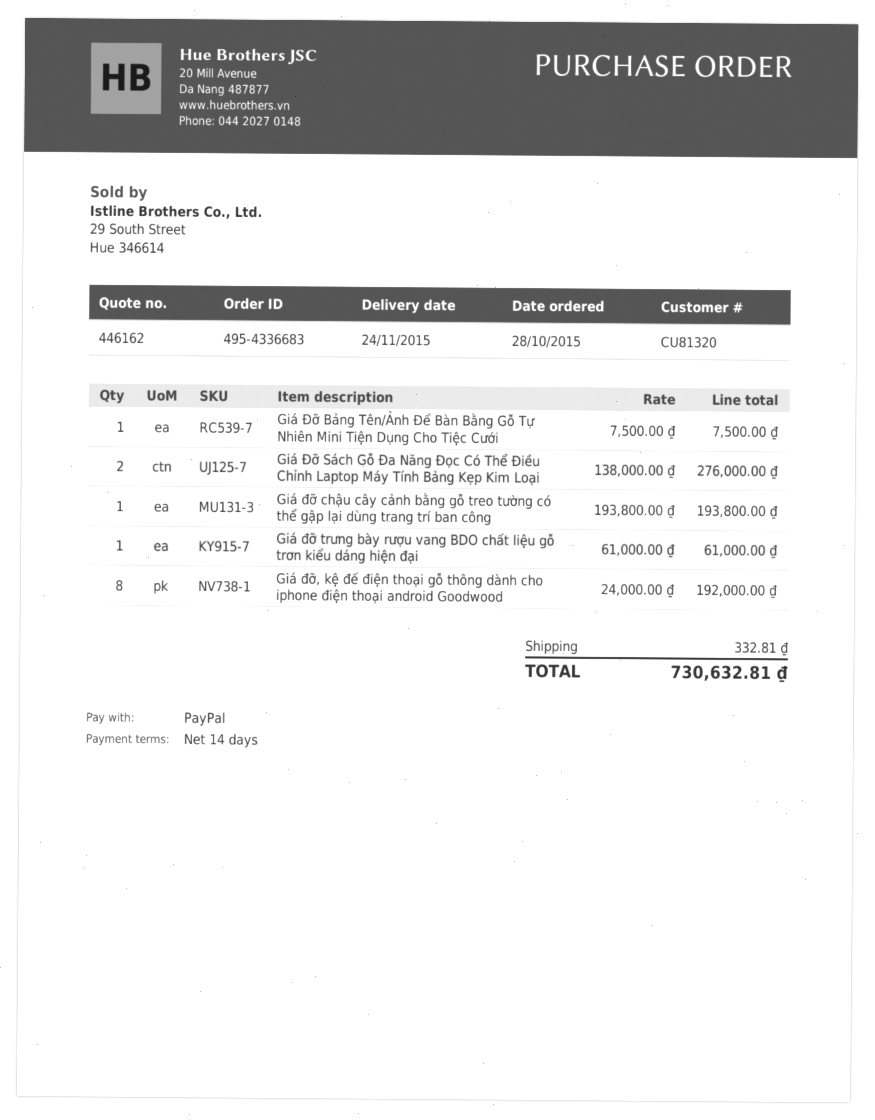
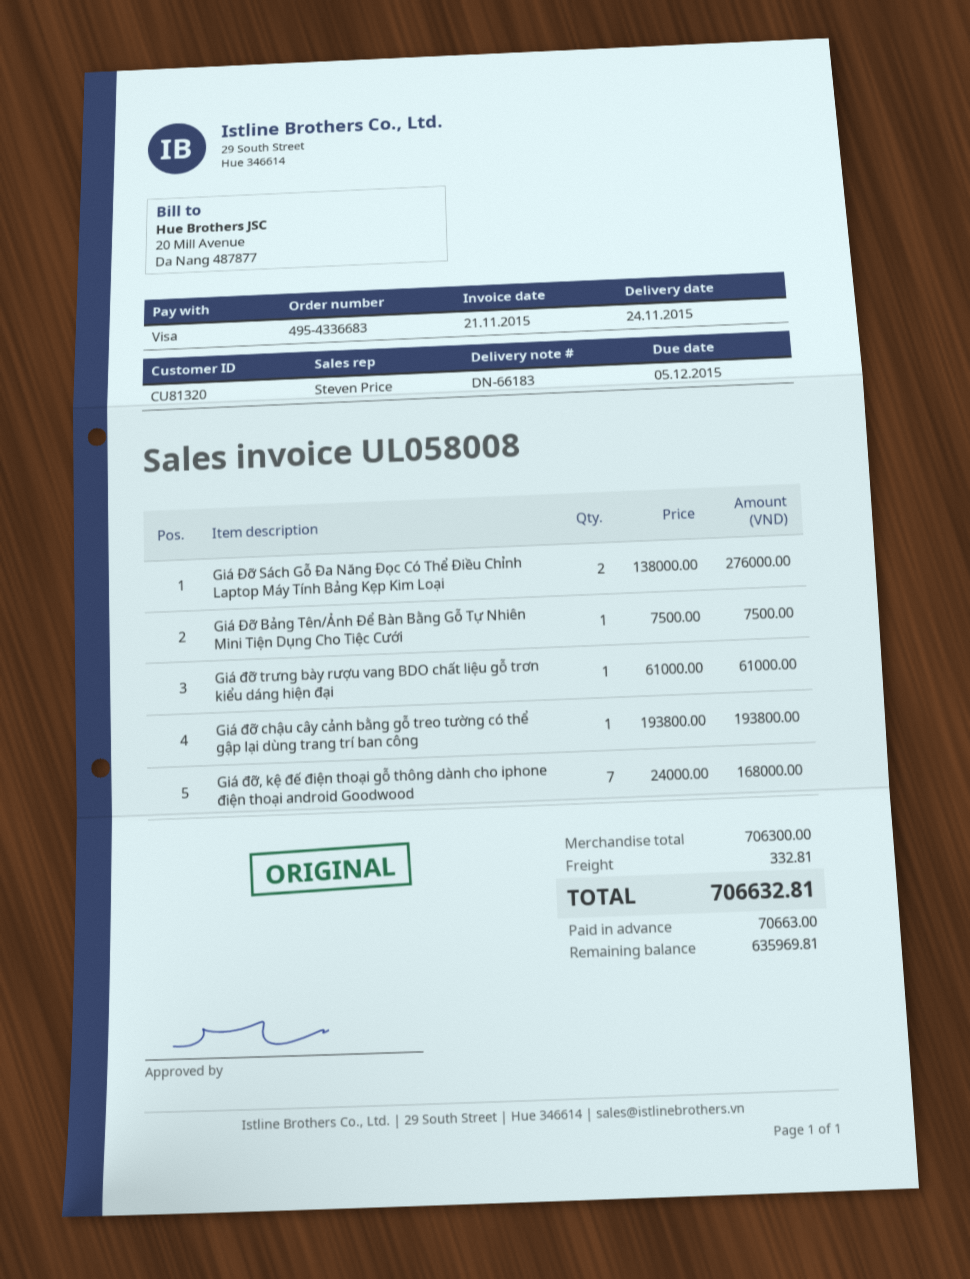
payment method: PayPal -> Visa
Giá đỡ, kệ đế điện thoại gỗ thông dành cho iphone điện thoại android Goodwood: 8 x 24000.00 = 192000.00 -> 7 x 24000.00 = 168000.00
total: 730632.81 -> 706632.81

